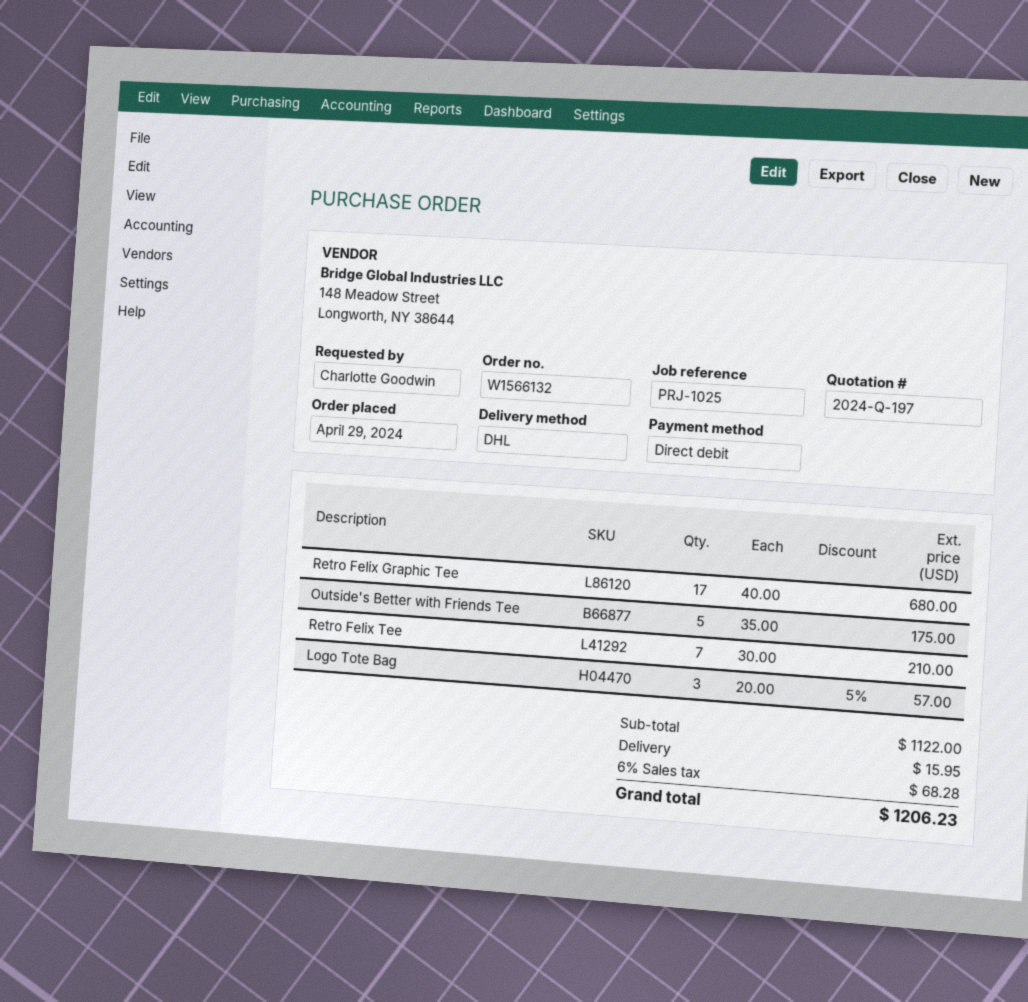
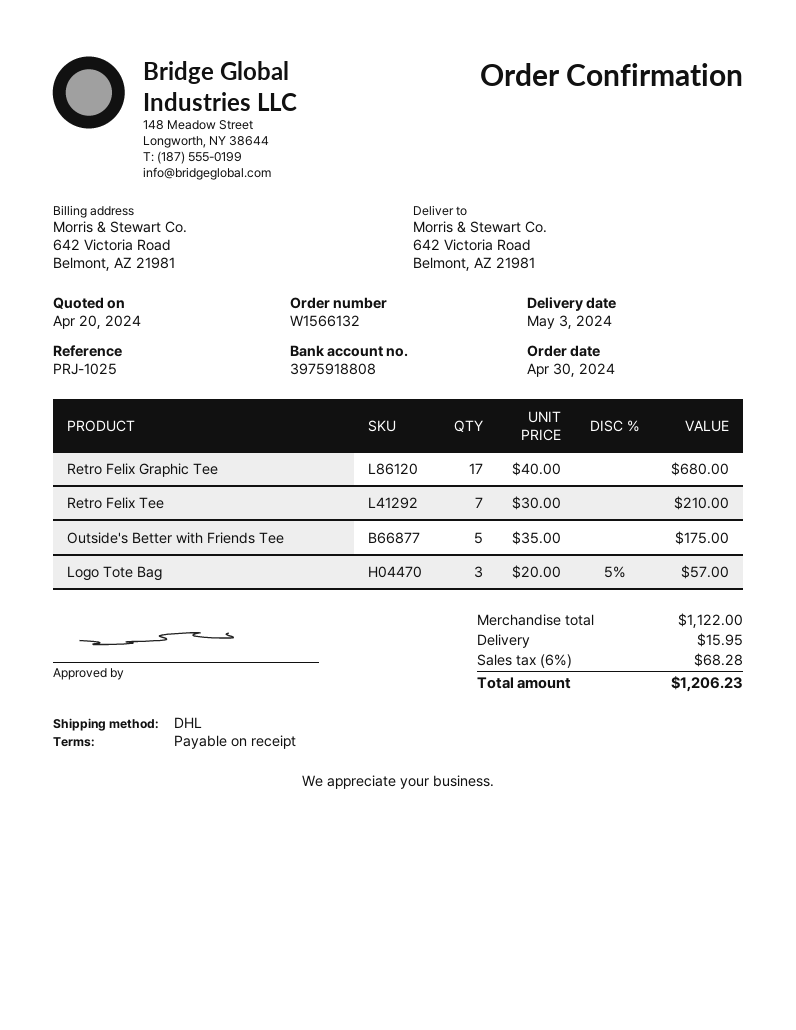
order date: 2024-04-29 -> 2024-04-30

